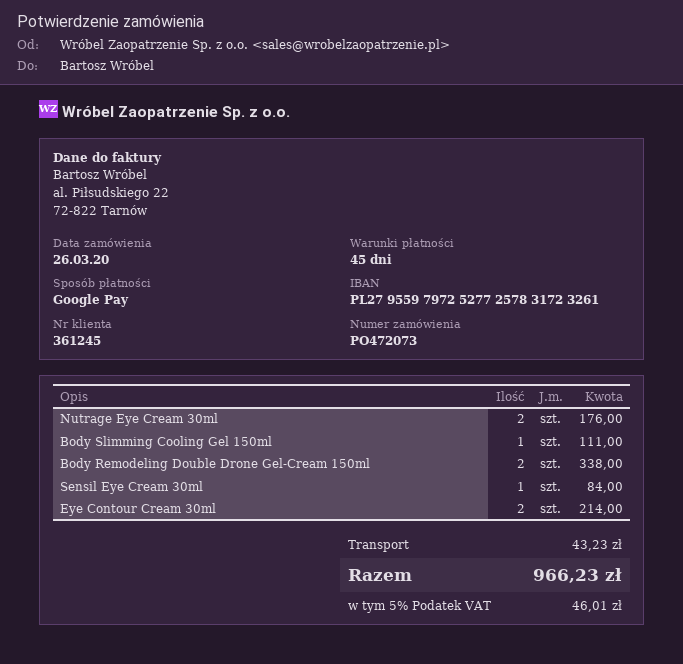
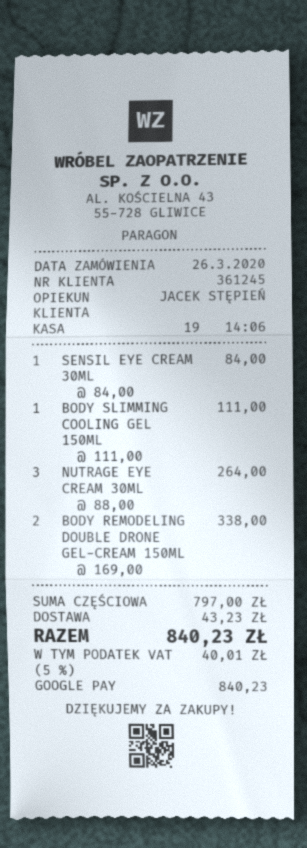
Nutrage Eye Cream 30ml: 2 for 176.00 -> 3 for 264.00
Eye Contour Cream 30ml: 2 for 214.00 -> none
tax: 5% = 46.01 -> 5% = 40.01
total: 966.23 -> 840.23

